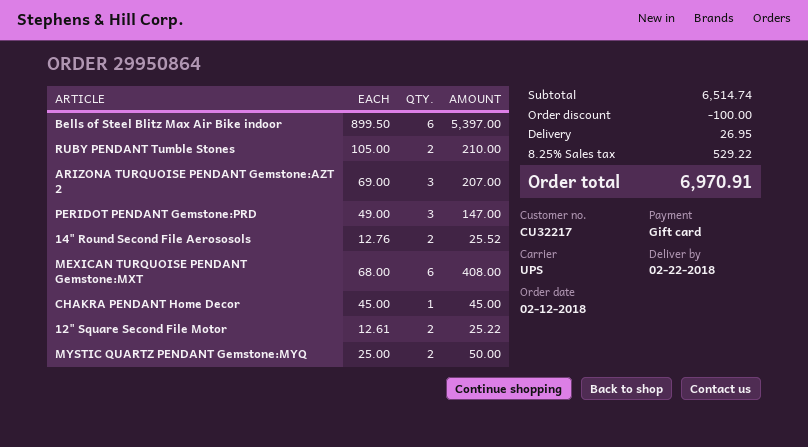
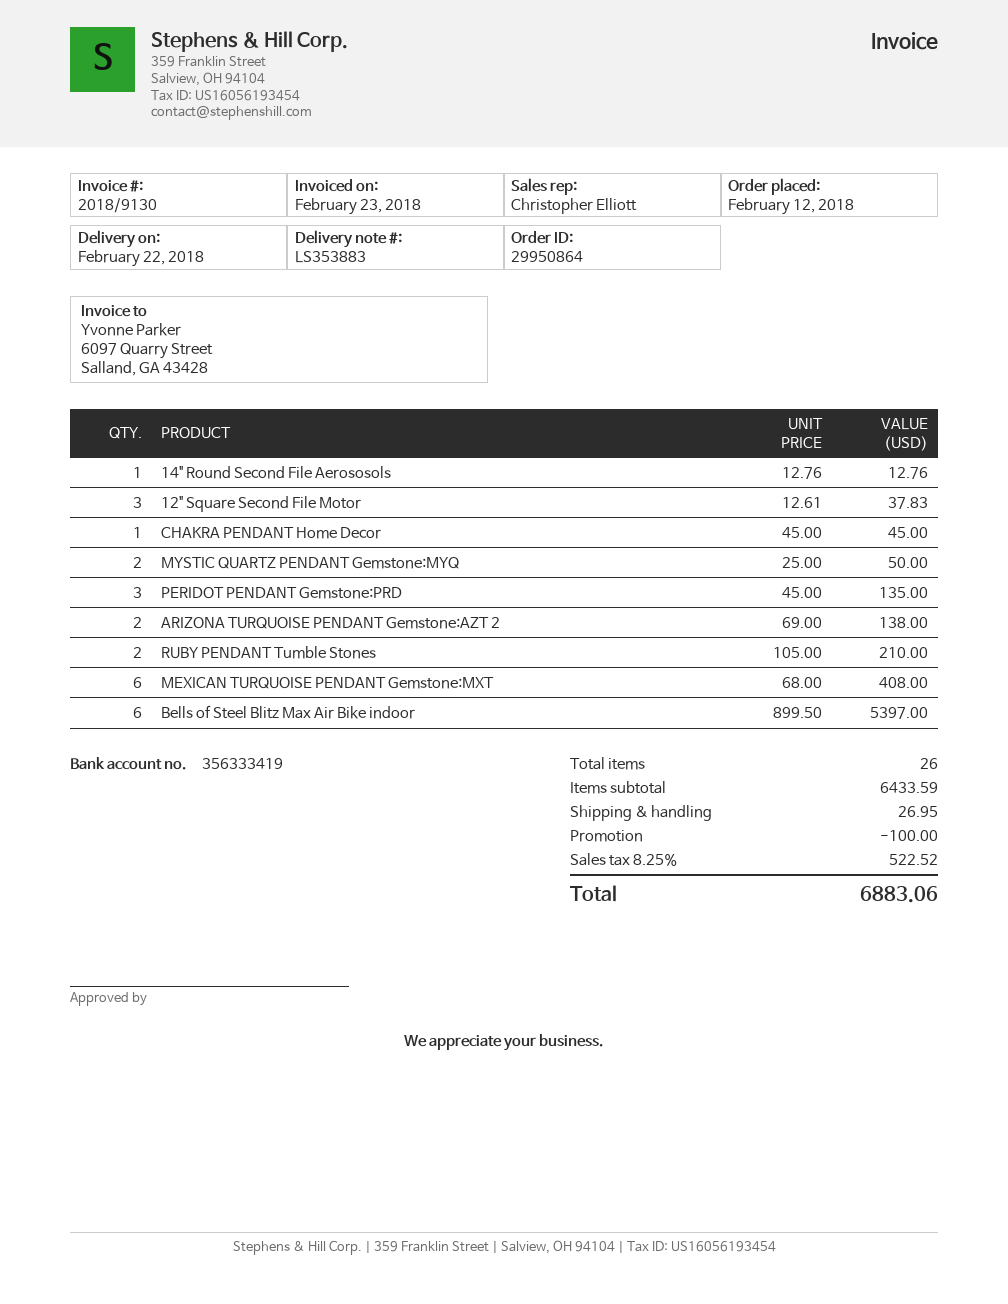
ARIZONA TURQUOISE PENDANT Gemstone:AZT 2: 3 x 69.00 = 207.00 -> 2 x 69.00 = 138.00
PERIDOT PENDANT Gemstone:PRD: 3 x 49.00 = 147.00 -> 3 x 45.00 = 135.00
14" Round Second File Aerososols: 2 x 12.76 = 25.52 -> 1 x 12.76 = 12.76
12" Square Second File Motor: 2 x 12.61 = 25.22 -> 3 x 12.61 = 37.83
subtotal: 6514.74 -> 6433.59
tax: 8.25% = 529.22 -> 8.25% = 522.52
total: 6970.91 -> 6883.06

